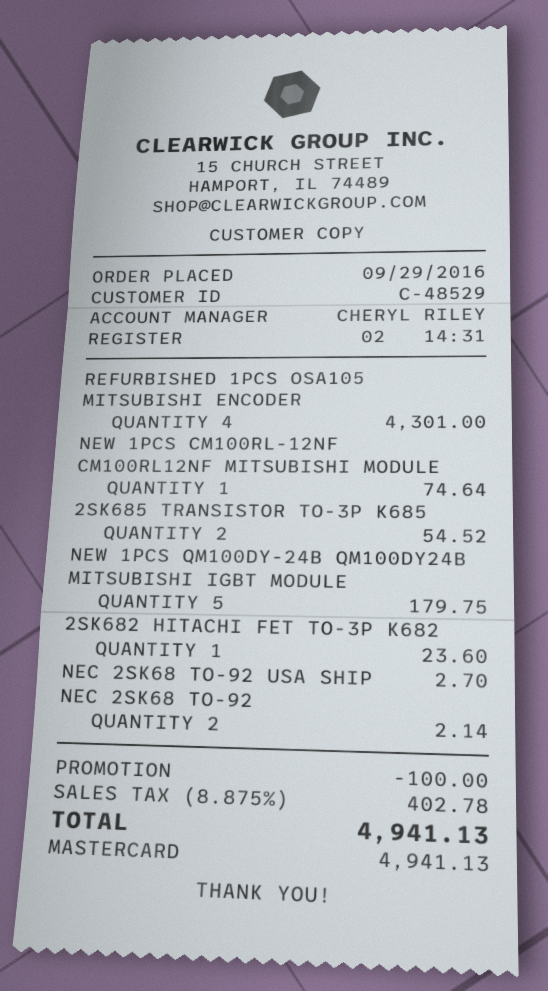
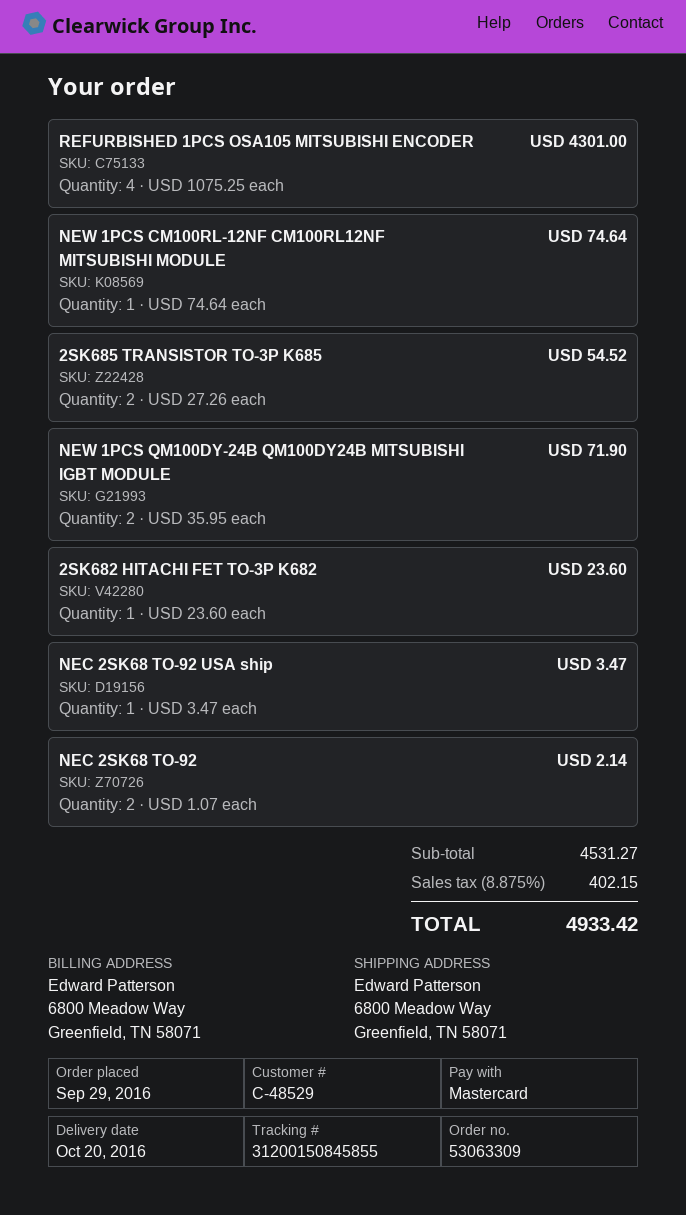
NEW 1PCS QM100DY-24B QM100DY24B MITSUBISHI IGBT MODULE: 5 for 179.75 -> 2 for 71.90
NEC 2SK68 TO-92 USA SHIP: 1 for 2.70 -> 1 for 3.47
discount: 100.00 -> none
tax: 8.875% = 402.78 -> 8.875% = 402.15
total: 4941.13 -> 4933.42

